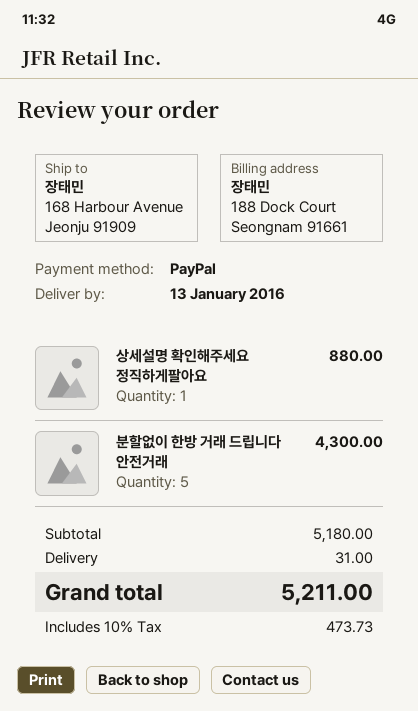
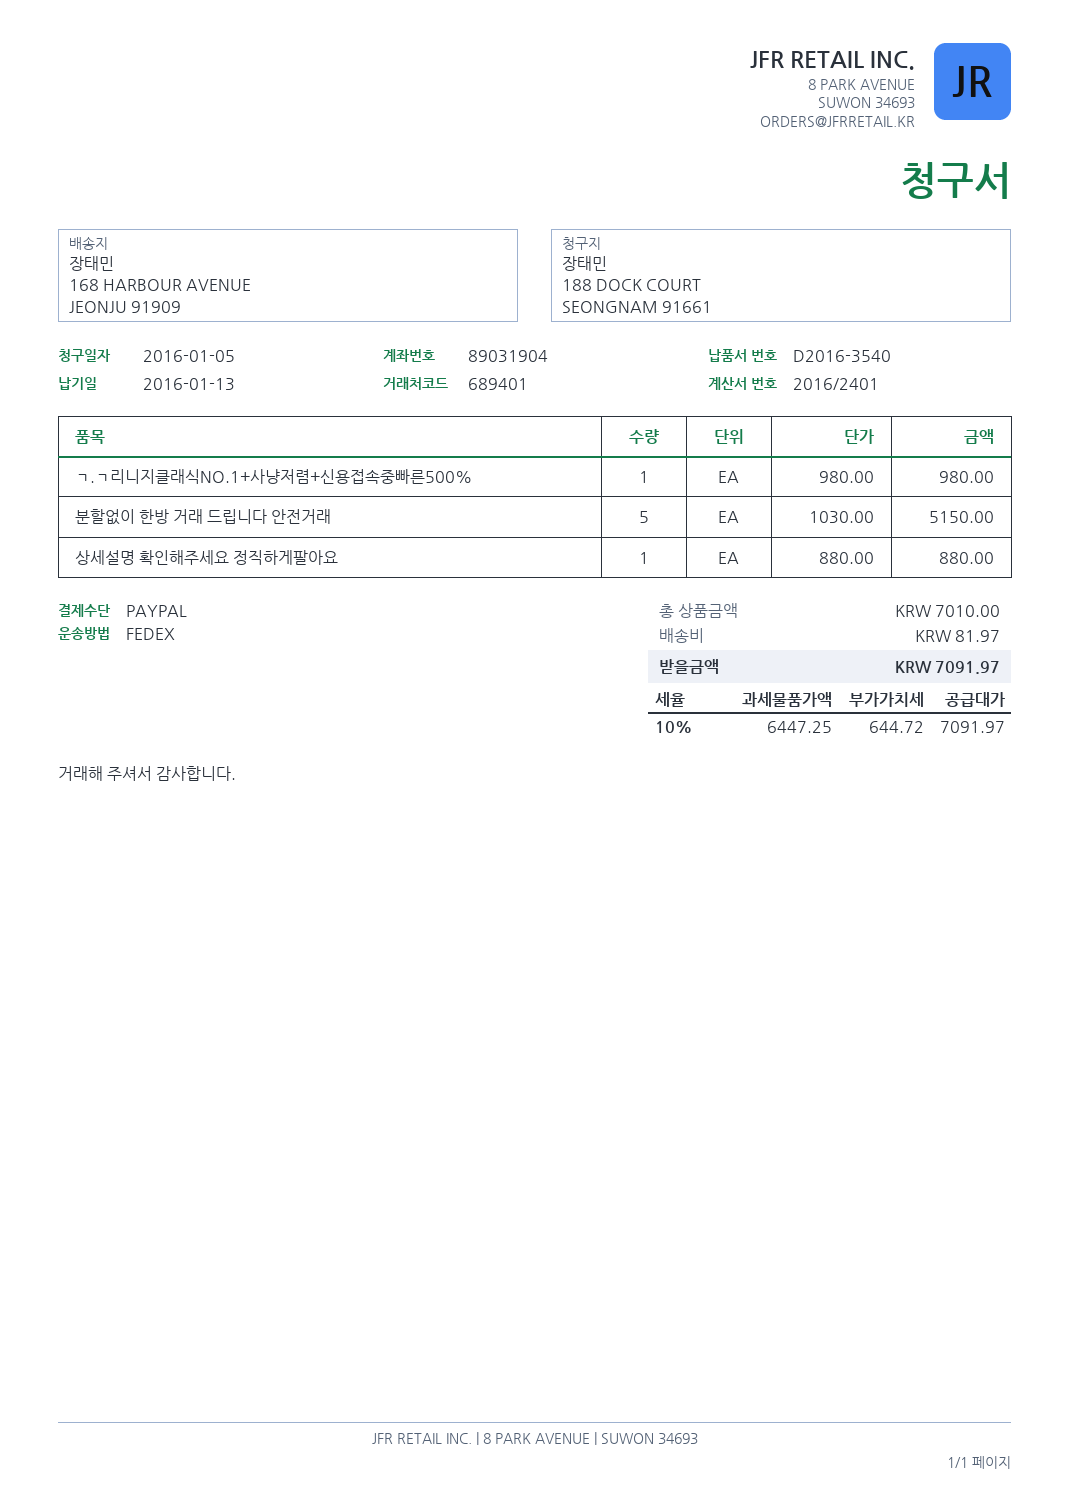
분할없이 한방 거래 드립니다 안전거래: 5 for 4300.00 -> 5 for 5150.00
ㄱ.ㄱ리니지클래식NO.1+사냥저렴+신용접속중빠른500%: none -> 1 for 980.00
subtotal: 5180.00 -> 7010.00
shipping: 31.00 -> 81.97
tax: 10% = 473.73 -> 10% = 644.72
total: 5211.00 -> 7091.97

